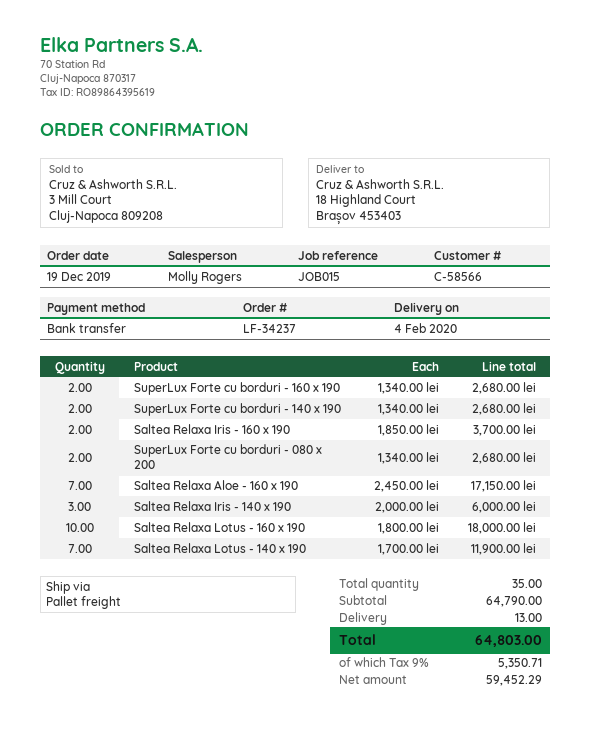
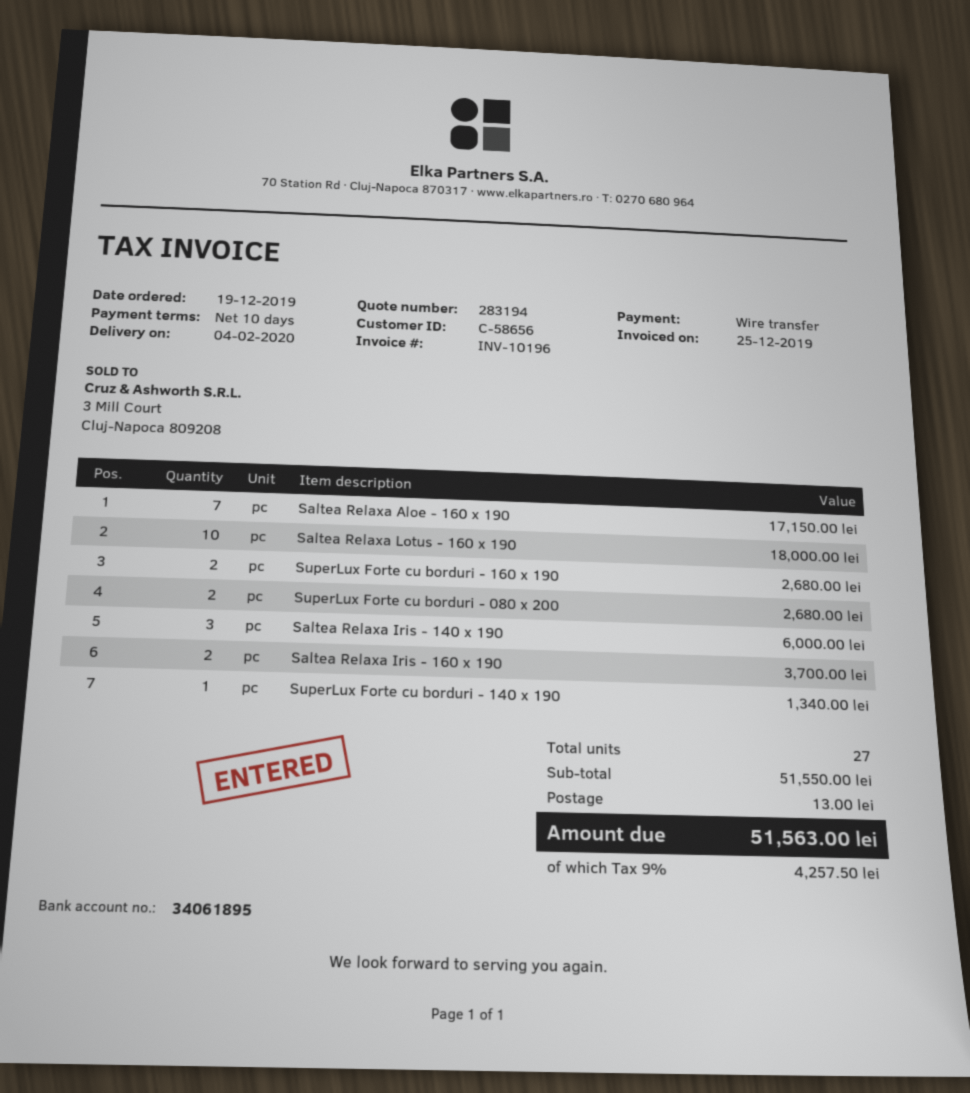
customer number: C-58566 -> C-58656
SuperLux Forte cu borduri - 140 x 190: 2 for 2680.00 -> 1 for 1340.00
Saltea Relaxa Lotus - 140 x 190: 7 for 11900.00 -> none
total quantity: 35 -> 27
subtotal: 64790.00 -> 51550.00
tax: 9% = 5350.71 -> 9% = 4257.50
total: 64803.00 -> 51563.00

